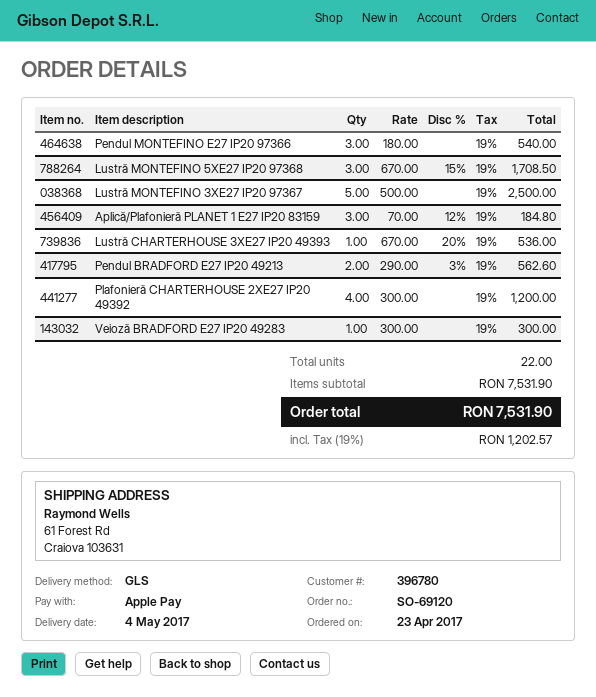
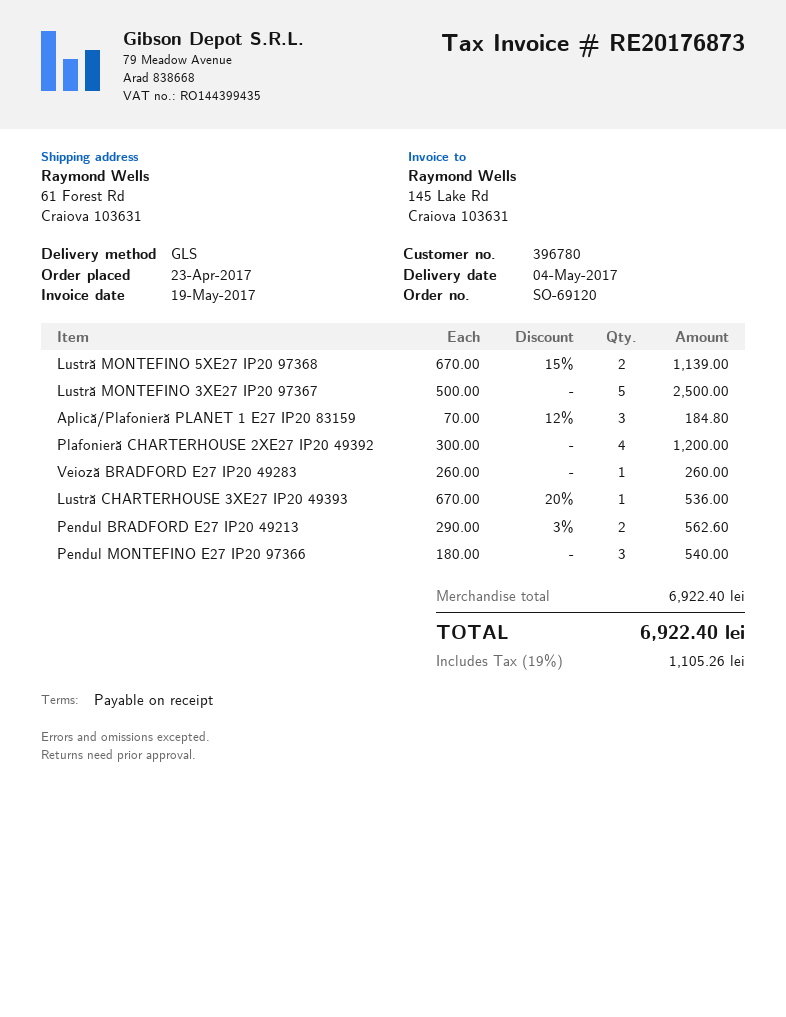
Lustră MONTEFINO 5XE27 IP20 97368: 3 x 670.00 - 15% = 1708.50 -> 2 x 670.00 - 15% = 1139.00
Veioză BRADFORD E27 IP20 49283: 1 x 300.00 = 300.00 -> 1 x 260.00 = 260.00
subtotal: 7531.90 -> 6922.40
tax: 19% = 1202.57 -> 19% = 1105.26
total: 7531.90 -> 6922.40

